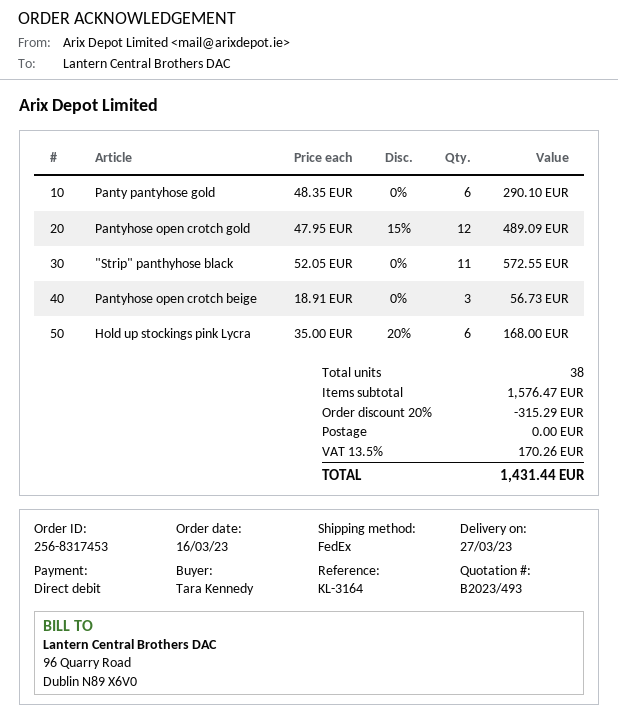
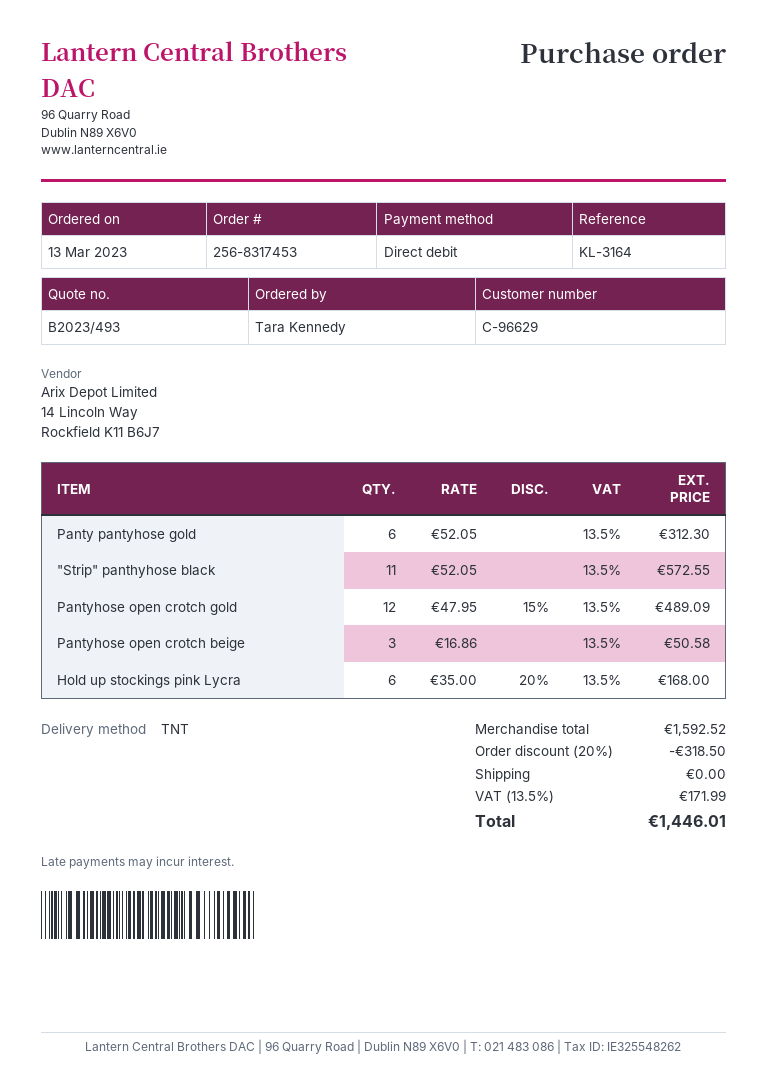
order date: 2023-03-16 -> 2023-03-13
shipping method: FedEx -> TNT
Panty pantyhose gold: 6 x 48.35 = 290.10 -> 6 x 52.05 = 312.30
Pantyhose open crotch beige: 3 x 18.91 = 56.73 -> 3 x 16.86 = 50.58
subtotal: 1576.47 -> 1592.52
discount: 20% = 315.29 -> 20% = 318.50
tax: 13.5% = 170.26 -> 13.5% = 171.99
total: 1431.44 -> 1446.01

